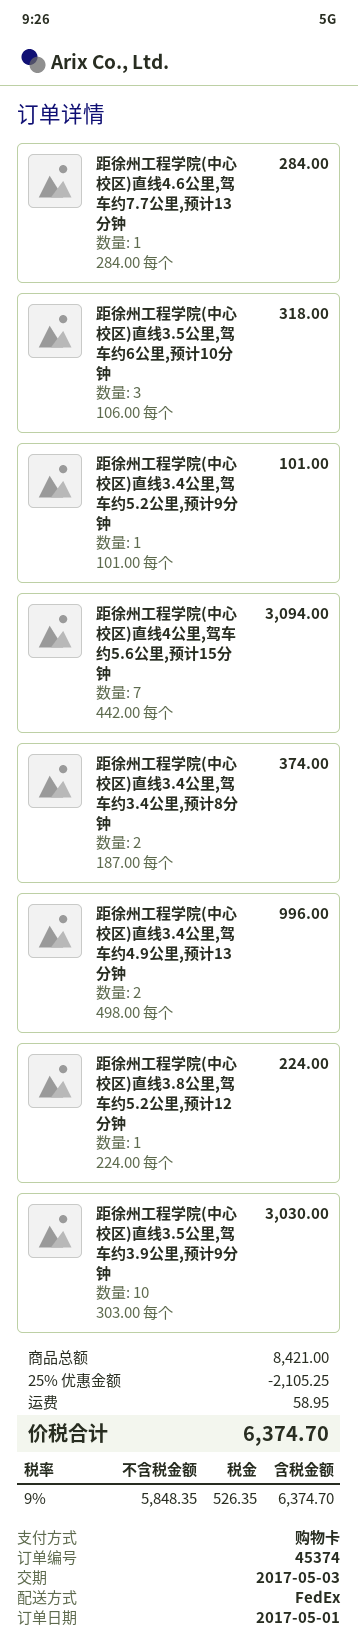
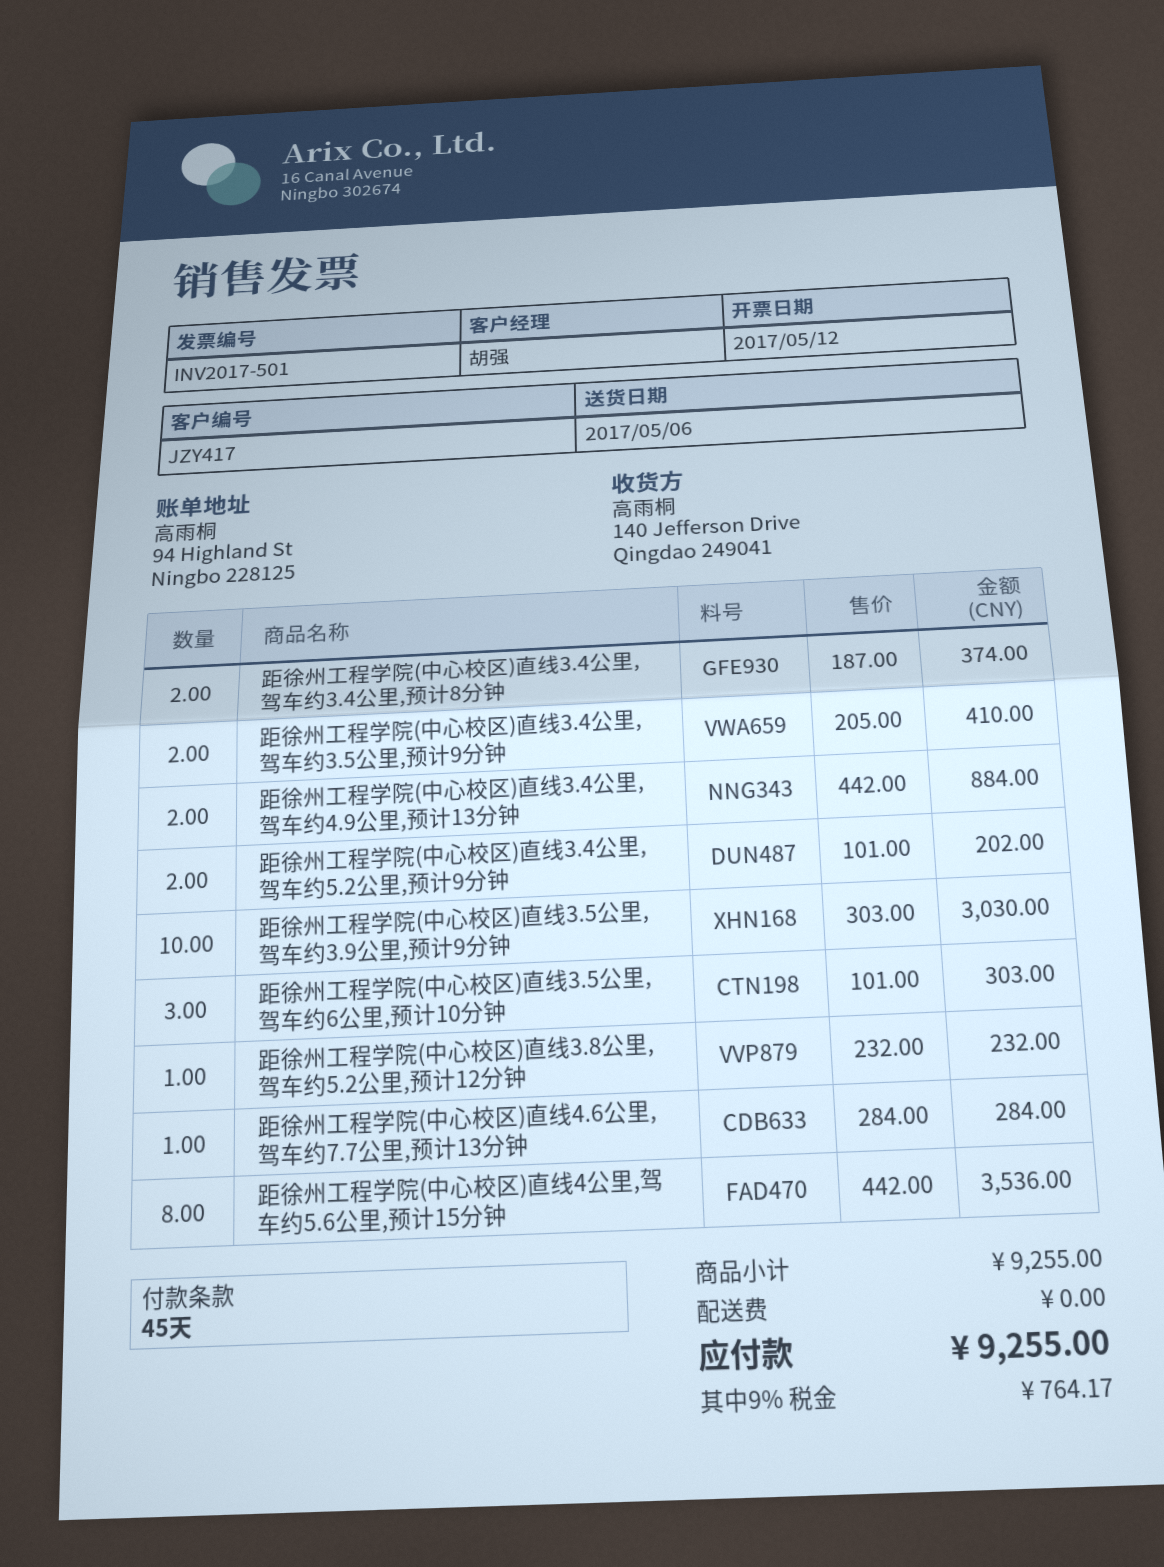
delivery date: 2017-05-03 -> 2017-05-06
距徐州工程学院(中心校区)直线3.5公里,驾车约6公里,预计10分钟: 3 x 106.00 = 318.00 -> 3 x 101.00 = 303.00
距徐州工程学院(中心校区)直线3.4公里,驾车约5.2公里,预计9分钟: 1 x 101.00 = 101.00 -> 2 x 101.00 = 202.00
距徐州工程学院(中心校区)直线4公里,驾车约5.6公里,预计15分钟: 7 x 442.00 = 3094.00 -> 8 x 442.00 = 3536.00
距徐州工程学院(中心校区)直线3.4公里,驾车约4.9公里,预计13分钟: 2 x 498.00 = 996.00 -> 2 x 442.00 = 884.00
距徐州工程学院(中心校区)直线3.8公里,驾车约5.2公里,预计12分钟: 1 x 224.00 = 224.00 -> 1 x 232.00 = 232.00
距徐州工程学院(中心校区)直线3.4公里,驾车约3.5公里,预计9分钟: none -> 2 x 205.00 = 410.00
subtotal: 8421.00 -> 9255.00
discount: 25% = 2105.25 -> none
shipping: 58.95 -> 0.00
tax: 9% = 526.35 -> 9% = 764.17
total: 6374.70 -> 9255.00

